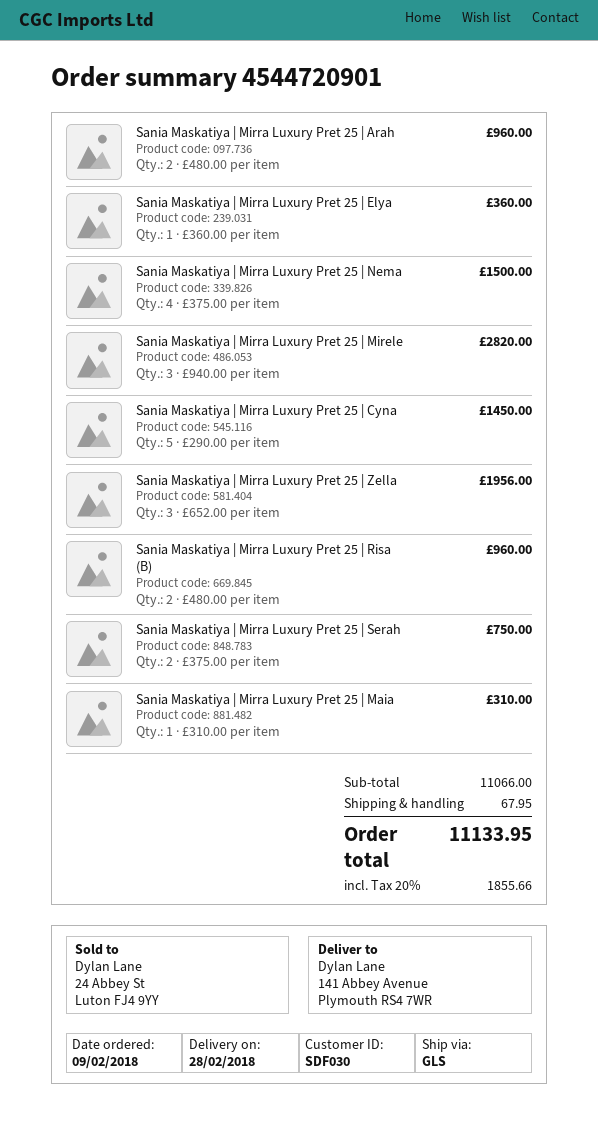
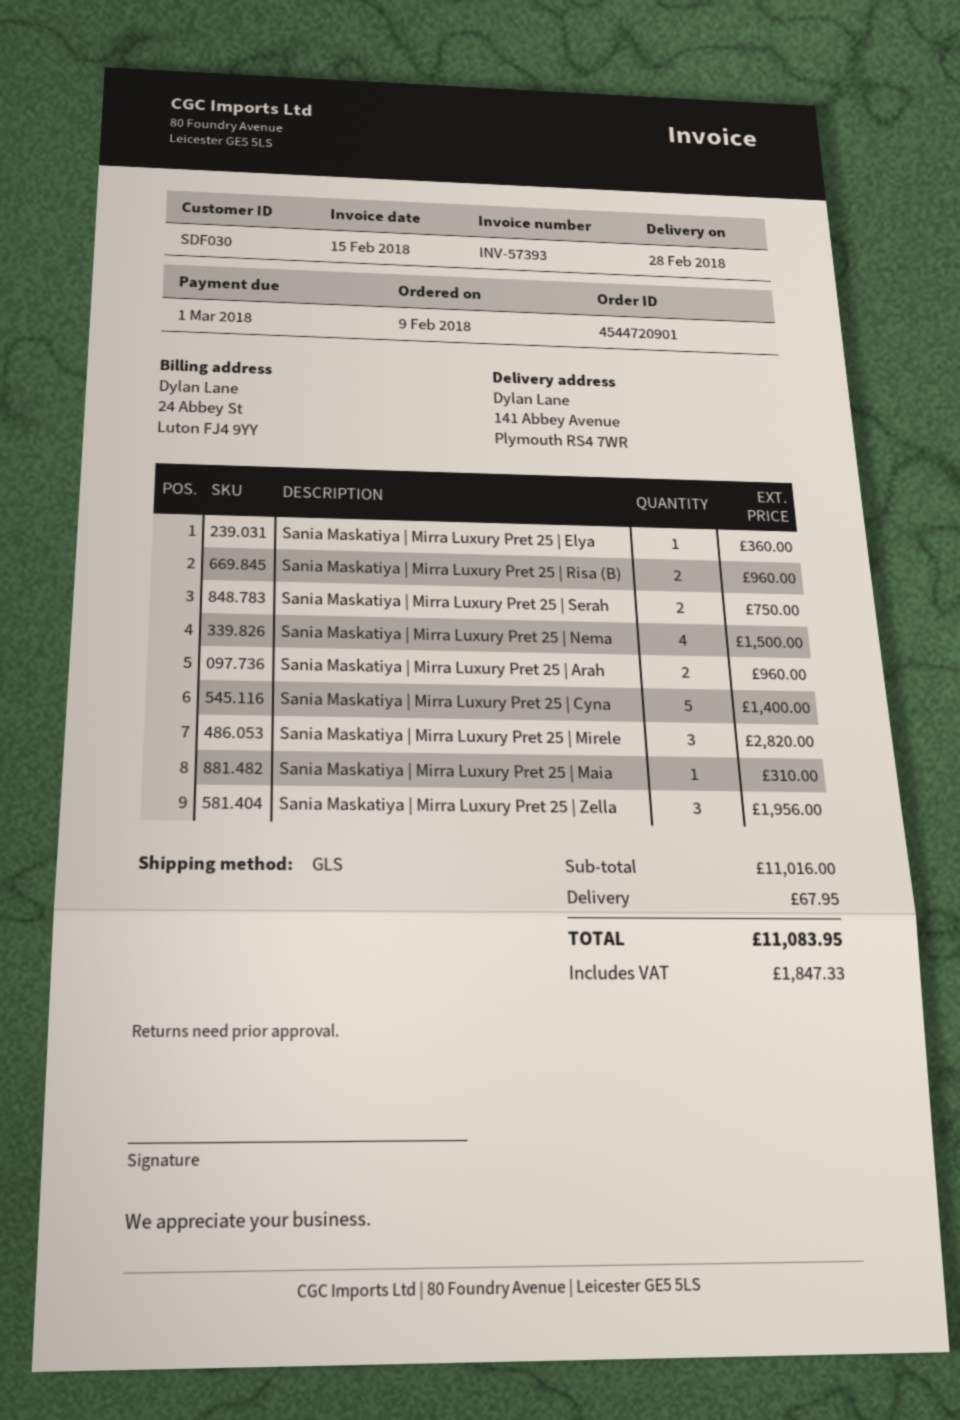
Sania Maskatiya | Mirra Luxury Pret 25 | Cyna: 5 for 1450.00 -> 5 for 1400.00
subtotal: 11066.00 -> 11016.00
tax: 1855.66 -> 1847.33
total: 11133.95 -> 11083.95

